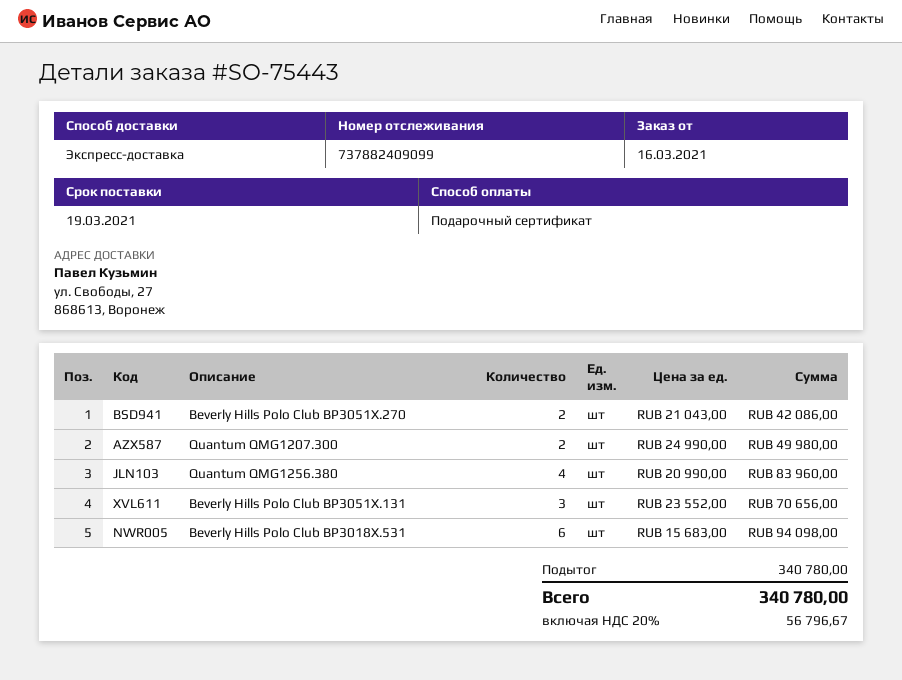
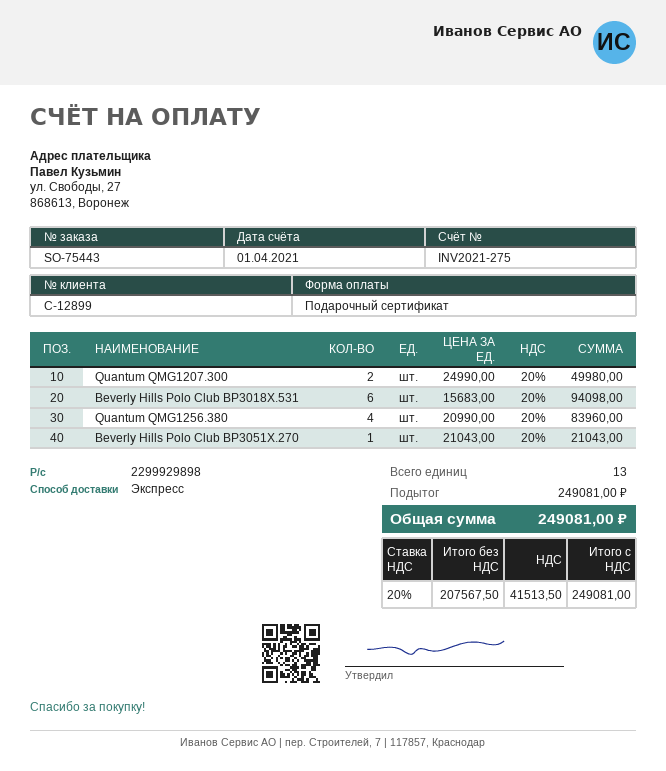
Beverly Hills Polo Club BP3051X.270: 2 x 21043.00 = 42086.00 -> 1 x 21043.00 = 21043.00
Beverly Hills Polo Club BP3051X.131: 3 x 23552.00 = 70656.00 -> none
subtotal: 340780.00 -> 249081.00
tax: 20% = 56796.67 -> 20% = 41513.50
total: 340780.00 -> 249081.00

